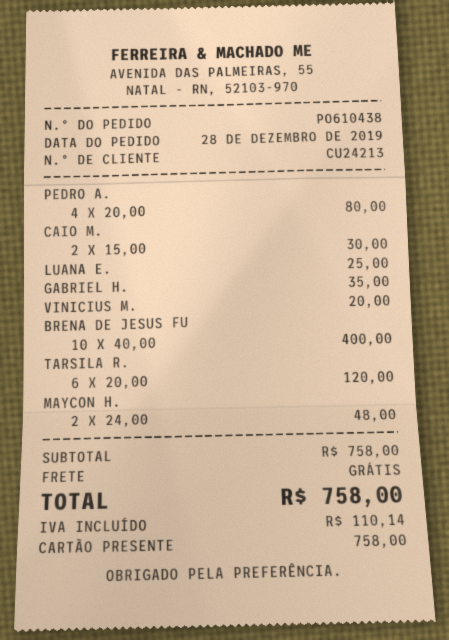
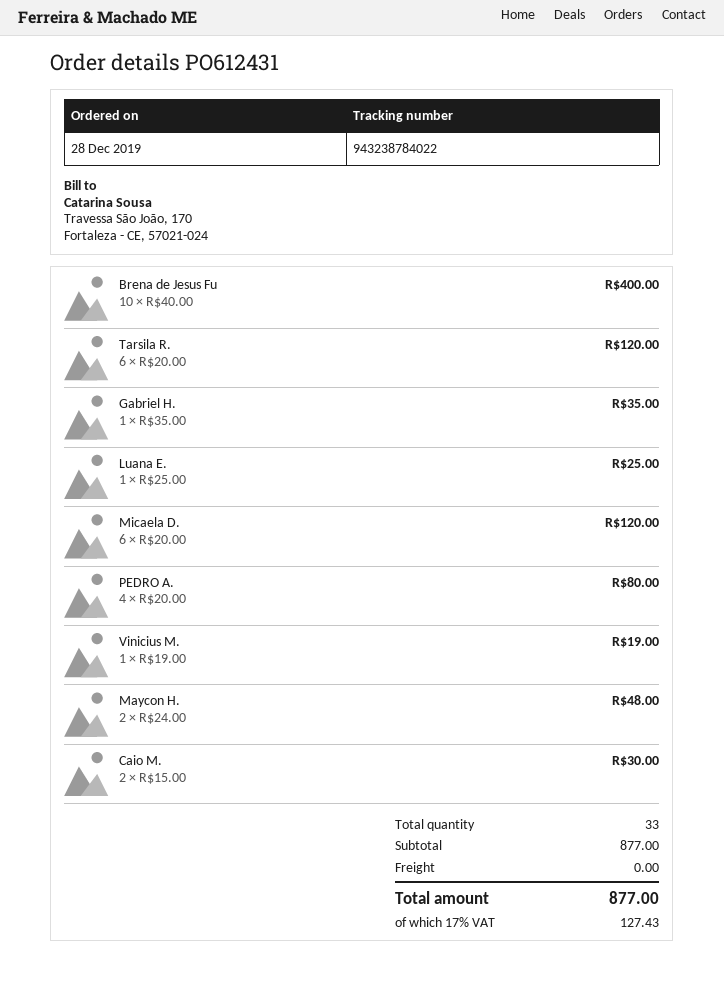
order number: PO610438 -> PO612431
VINICIUS M.: 1 x 20.00 = 20.00 -> 1 x 19.00 = 19.00
Micaela D.: none -> 6 x 20.00 = 120.00
subtotal: 758.00 -> 877.00
tax: 110.14 -> 127.43
total: 758.00 -> 877.00

